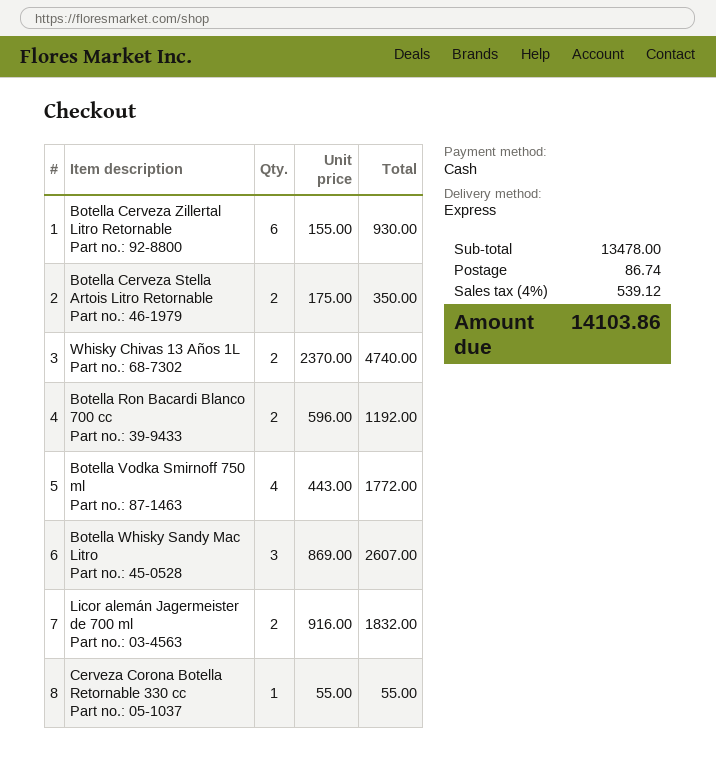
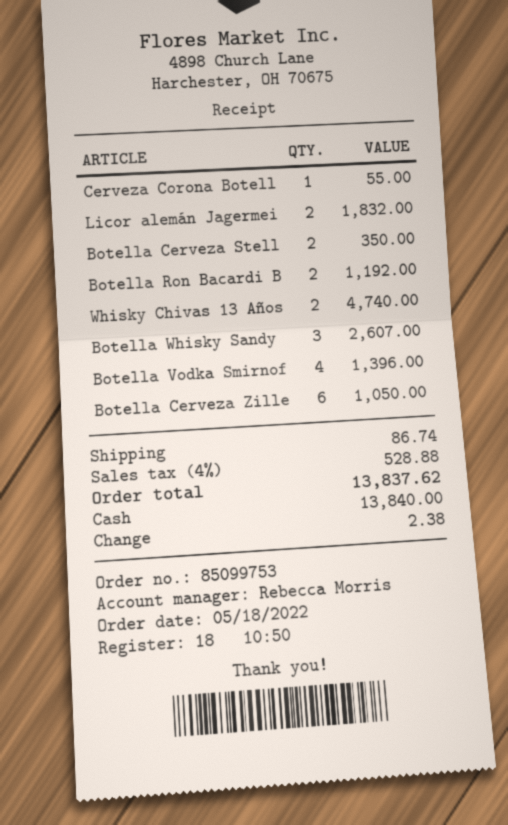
Botella Cerveza Zillertal Litro Retornable: 6 for 930.00 -> 6 for 1050.00
Botella Vodka Smirnoff 750 ml: 4 for 1772.00 -> 4 for 1396.00
tax: 4% = 539.12 -> 4% = 528.88
total: 14103.86 -> 13837.62

